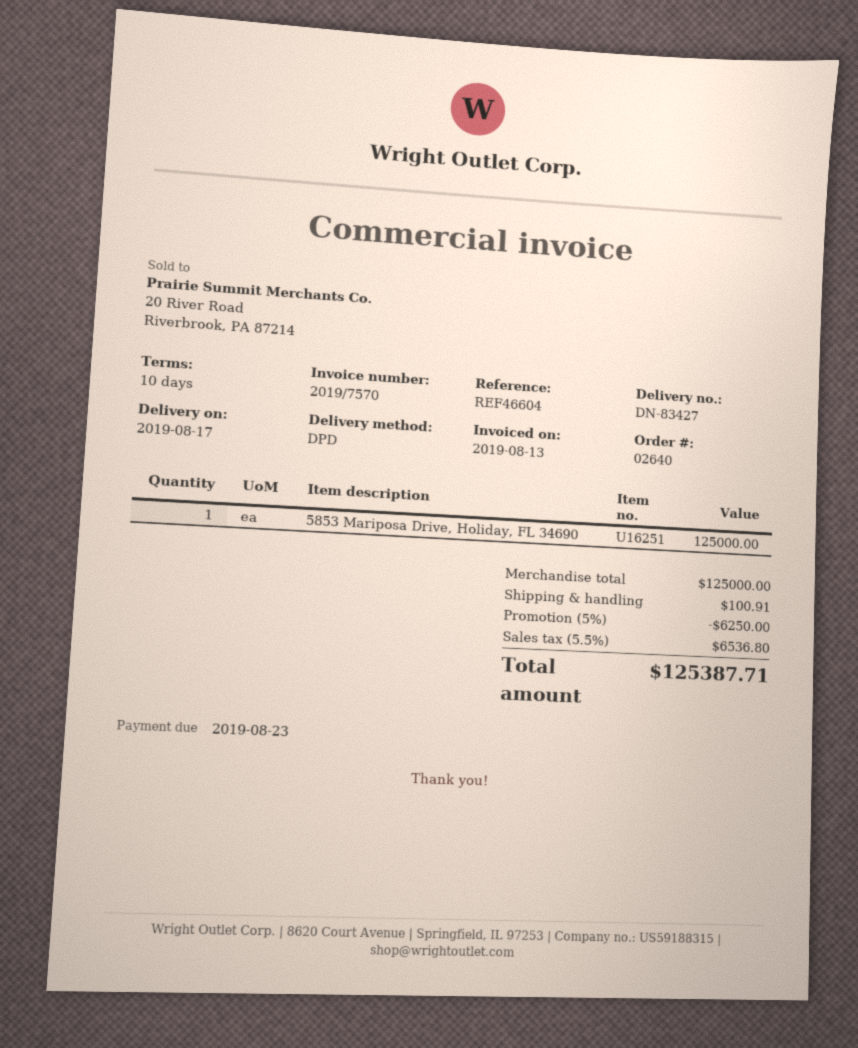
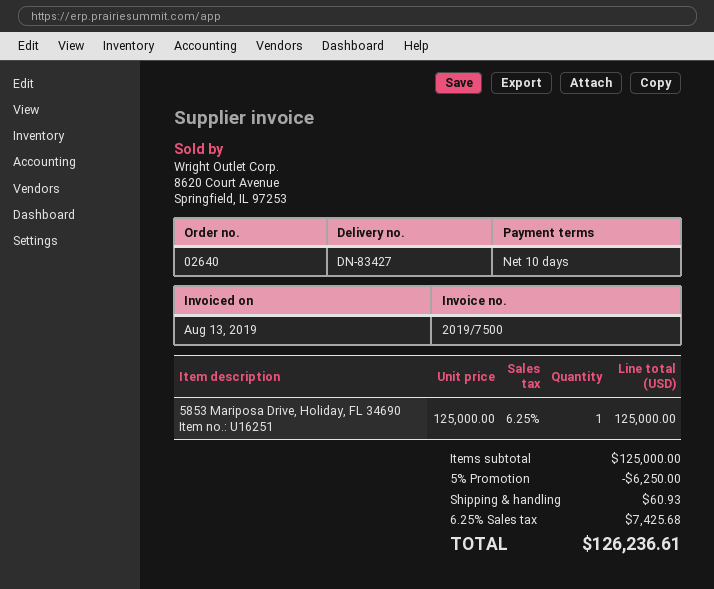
invoice number: 2019/7570 -> 2019/7500
shipping: 100.91 -> 60.93
tax: 5.5% = 6536.80 -> 6.25% = 7425.68
total: 125387.71 -> 126236.61

